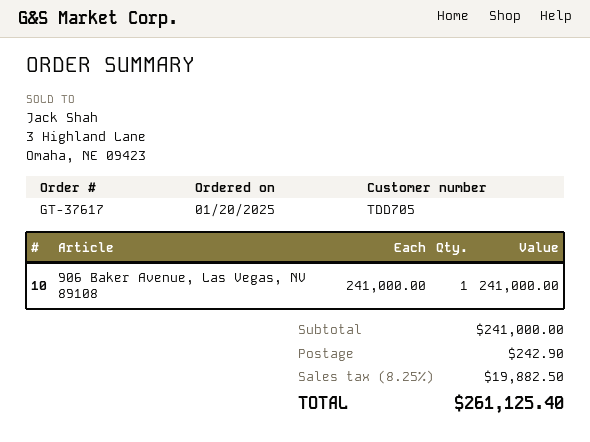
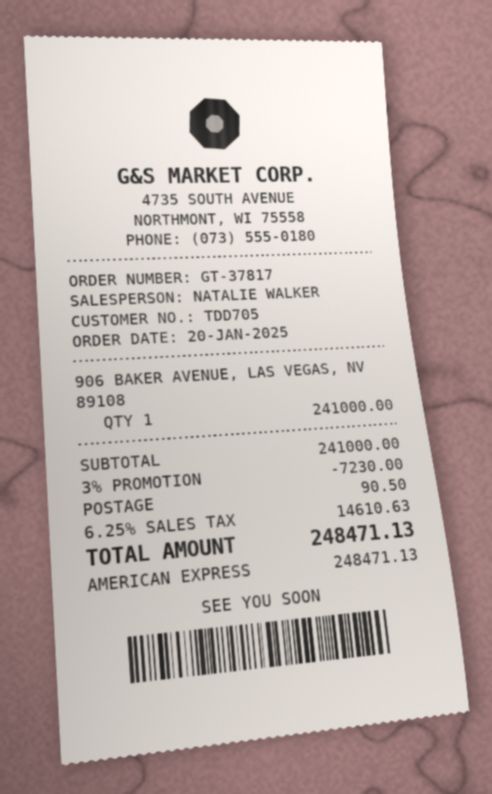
order number: GT-37617 -> GT-37817
discount: none -> 3% = 7230.00
shipping: 242.90 -> 90.50
tax: 8.25% = 19882.50 -> 6.25% = 14610.63
total: 261125.40 -> 248471.13

